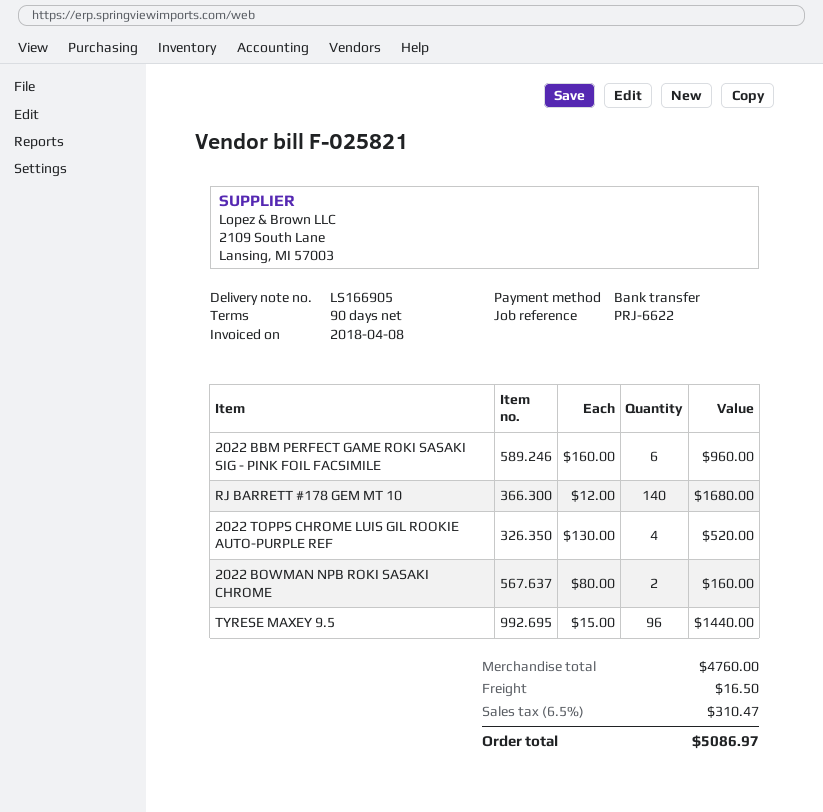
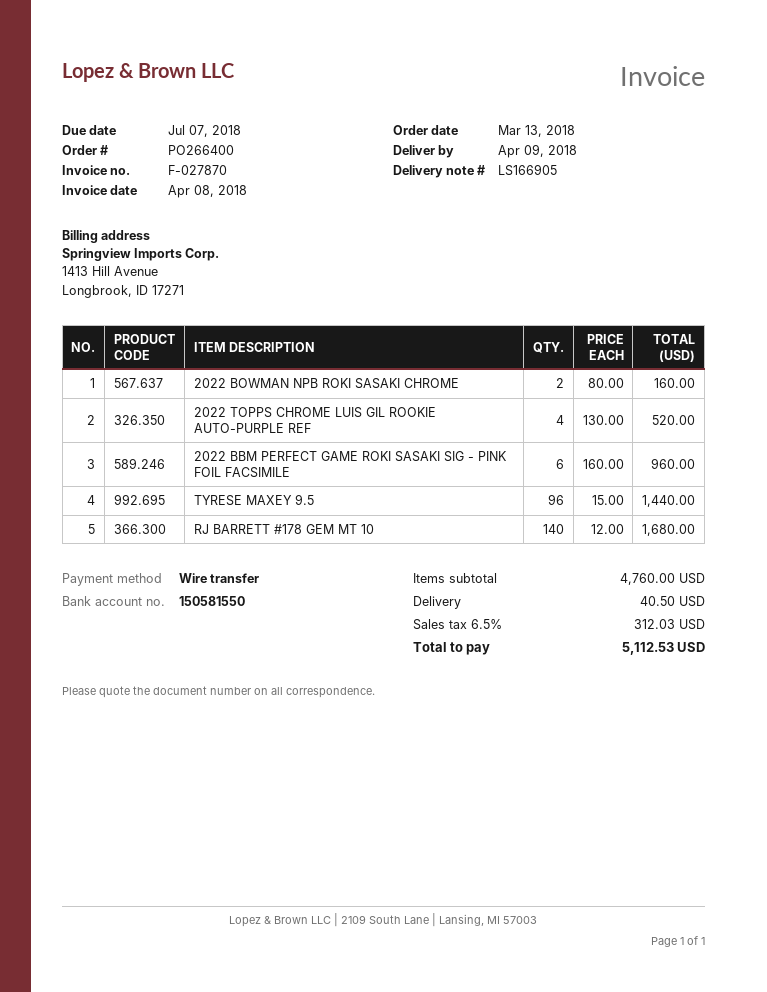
invoice number: F-025821 -> F-027870
shipping: 16.50 -> 40.50
tax: 6.5% = 310.47 -> 6.5% = 312.03
total: 5086.97 -> 5112.53

